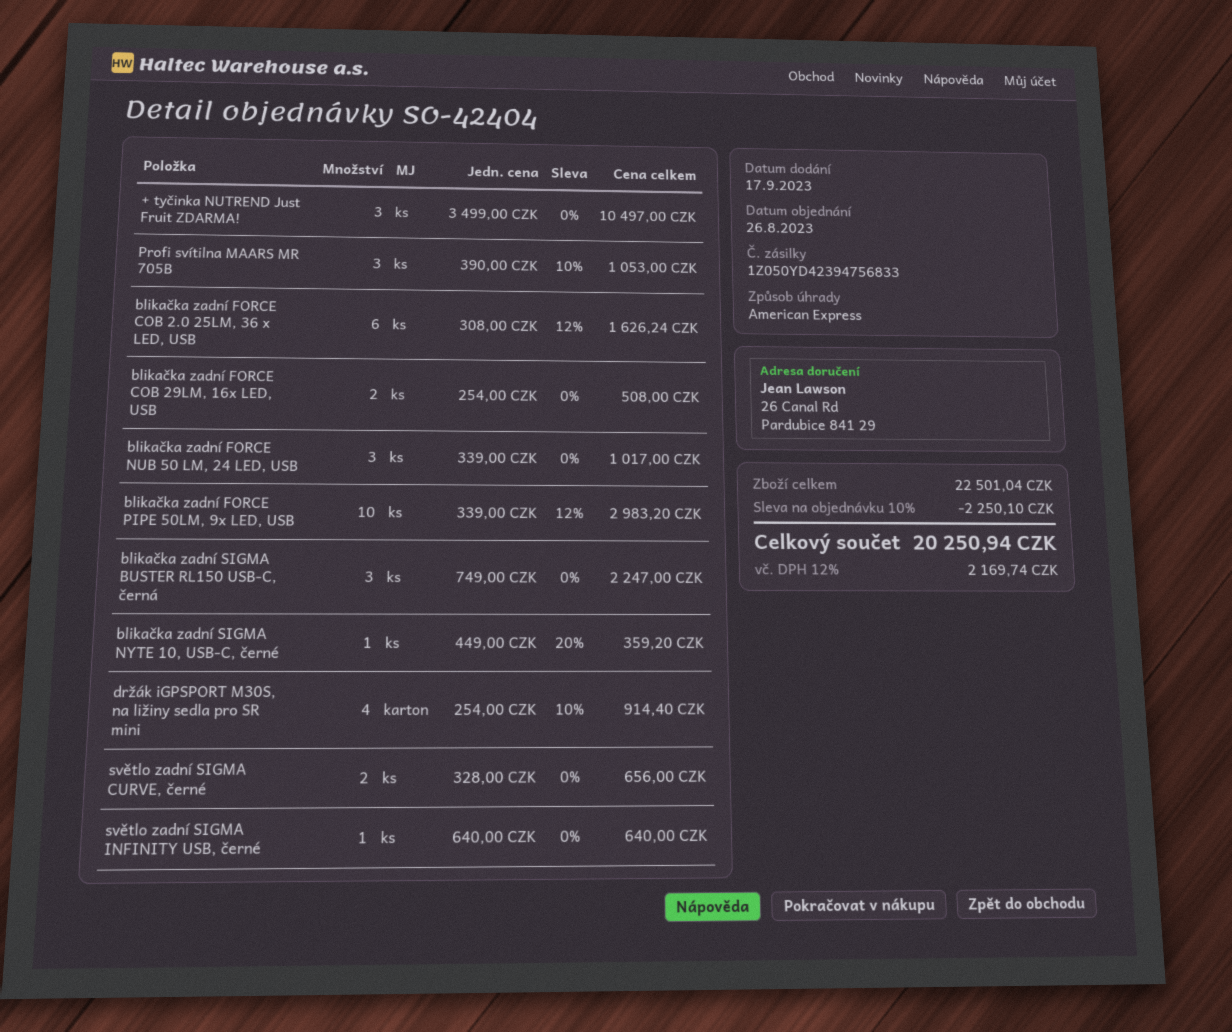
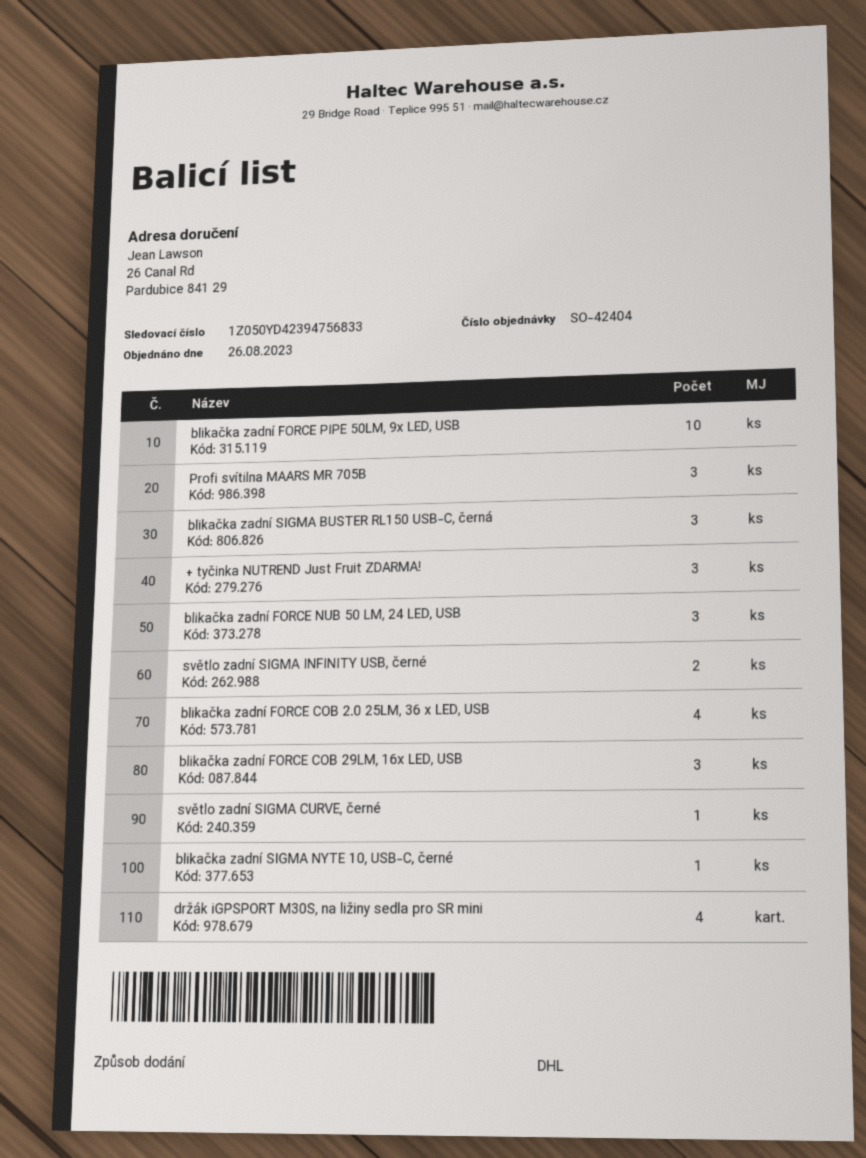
blikačka zadní FORCE COB 2.0 25LM, 36 x LED, USB: 6 -> 4
blikačka zadní FORCE COB 29LM, 16x LED, USB: 2 -> 3
světlo zadní SIGMA CURVE, černé: 2 -> 1
světlo zadní SIGMA INFINITY USB, černé: 1 -> 2

